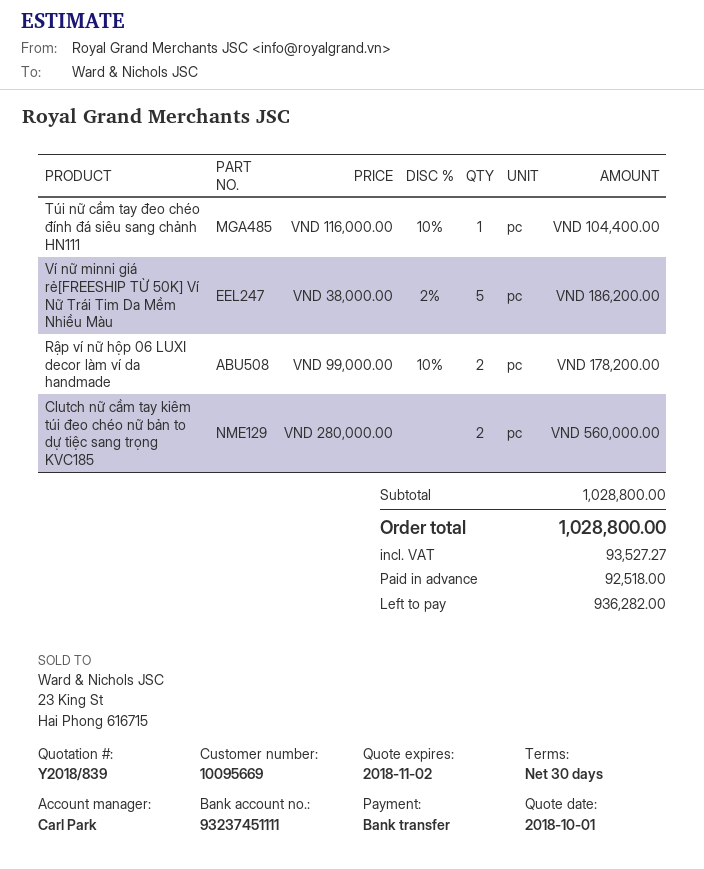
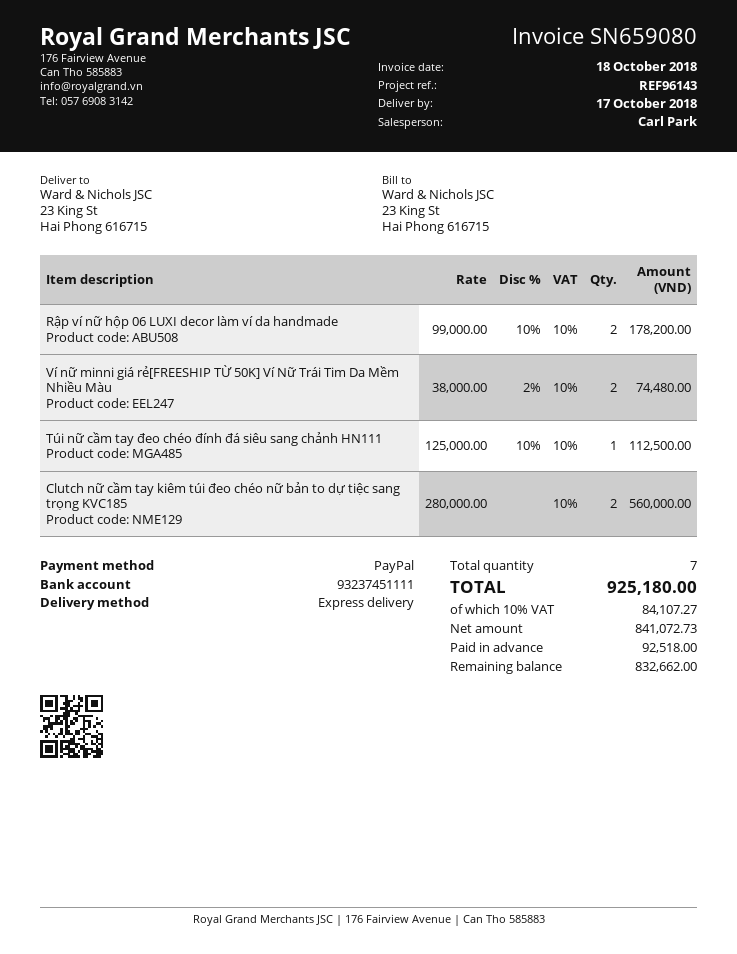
payment method: bank transfer -> PayPal
Túi nữ cầm tay đeo chéo đính đá siêu sang chảnh HN111: 1 x 116000.00 - 10% = 104400.00 -> 1 x 125000.00 - 10% = 112500.00
Ví nữ minni giá rẻ[FREESHIP TỪ 50K] Ví Nữ Trái Tim Da Mềm Nhiều Màu: 5 x 38000.00 - 2% = 186200.00 -> 2 x 38000.00 - 2% = 74480.00
tax: 93527.27 -> 84107.27
total: 1028800.00 -> 925180.00
balance: 936282.00 -> 832662.00

